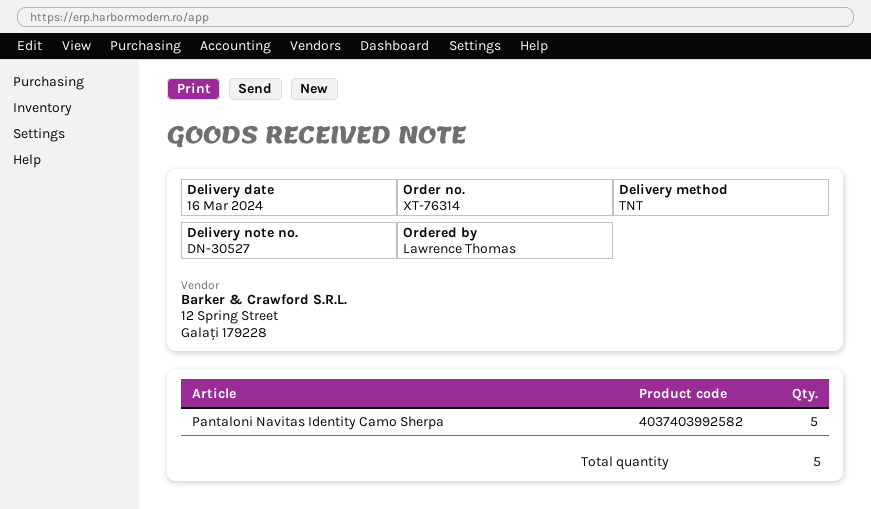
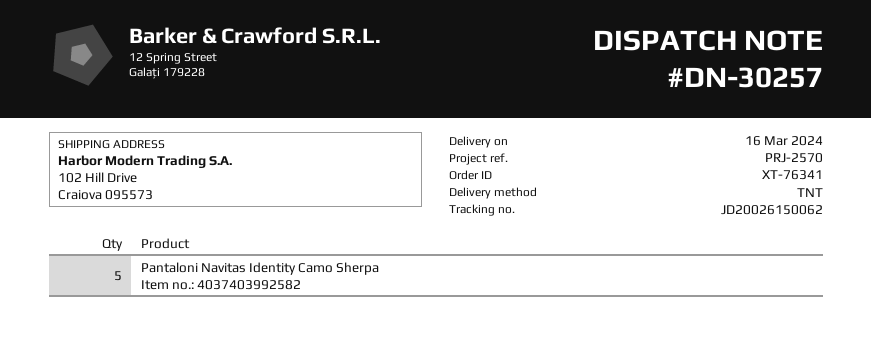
order number: XT-76314 -> XT-76341
delivery note number: DN-30527 -> DN-30257

